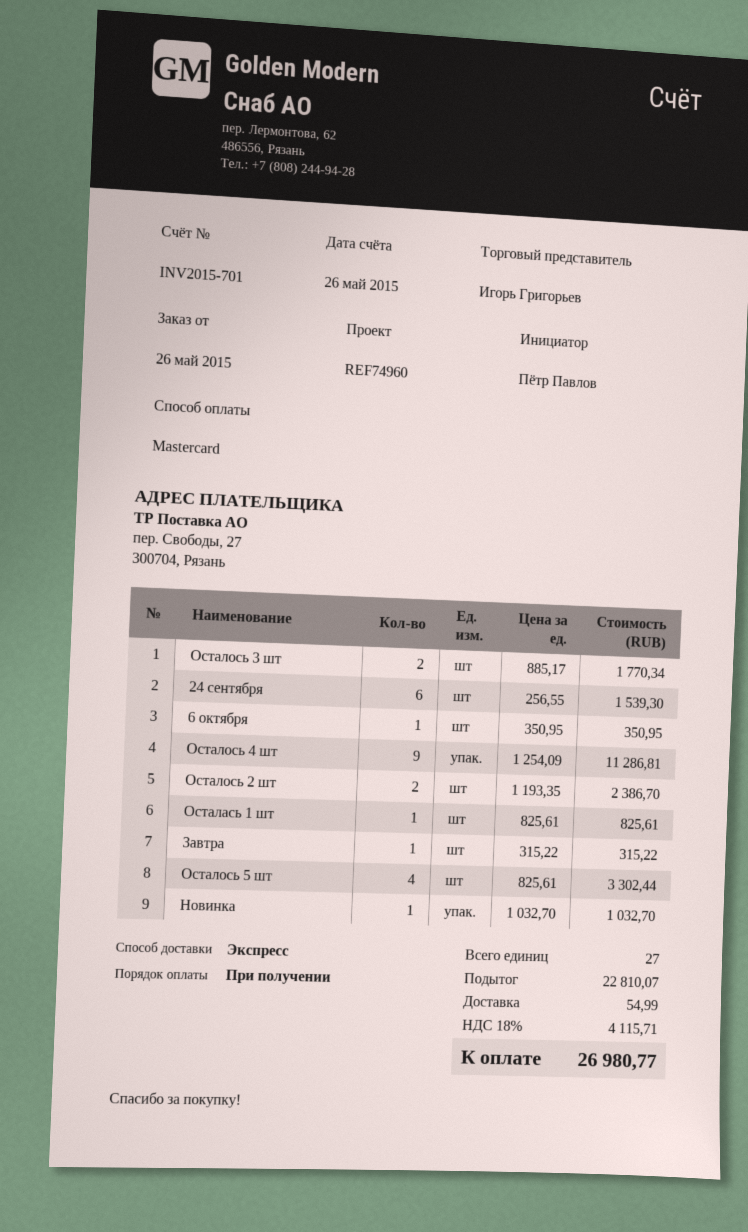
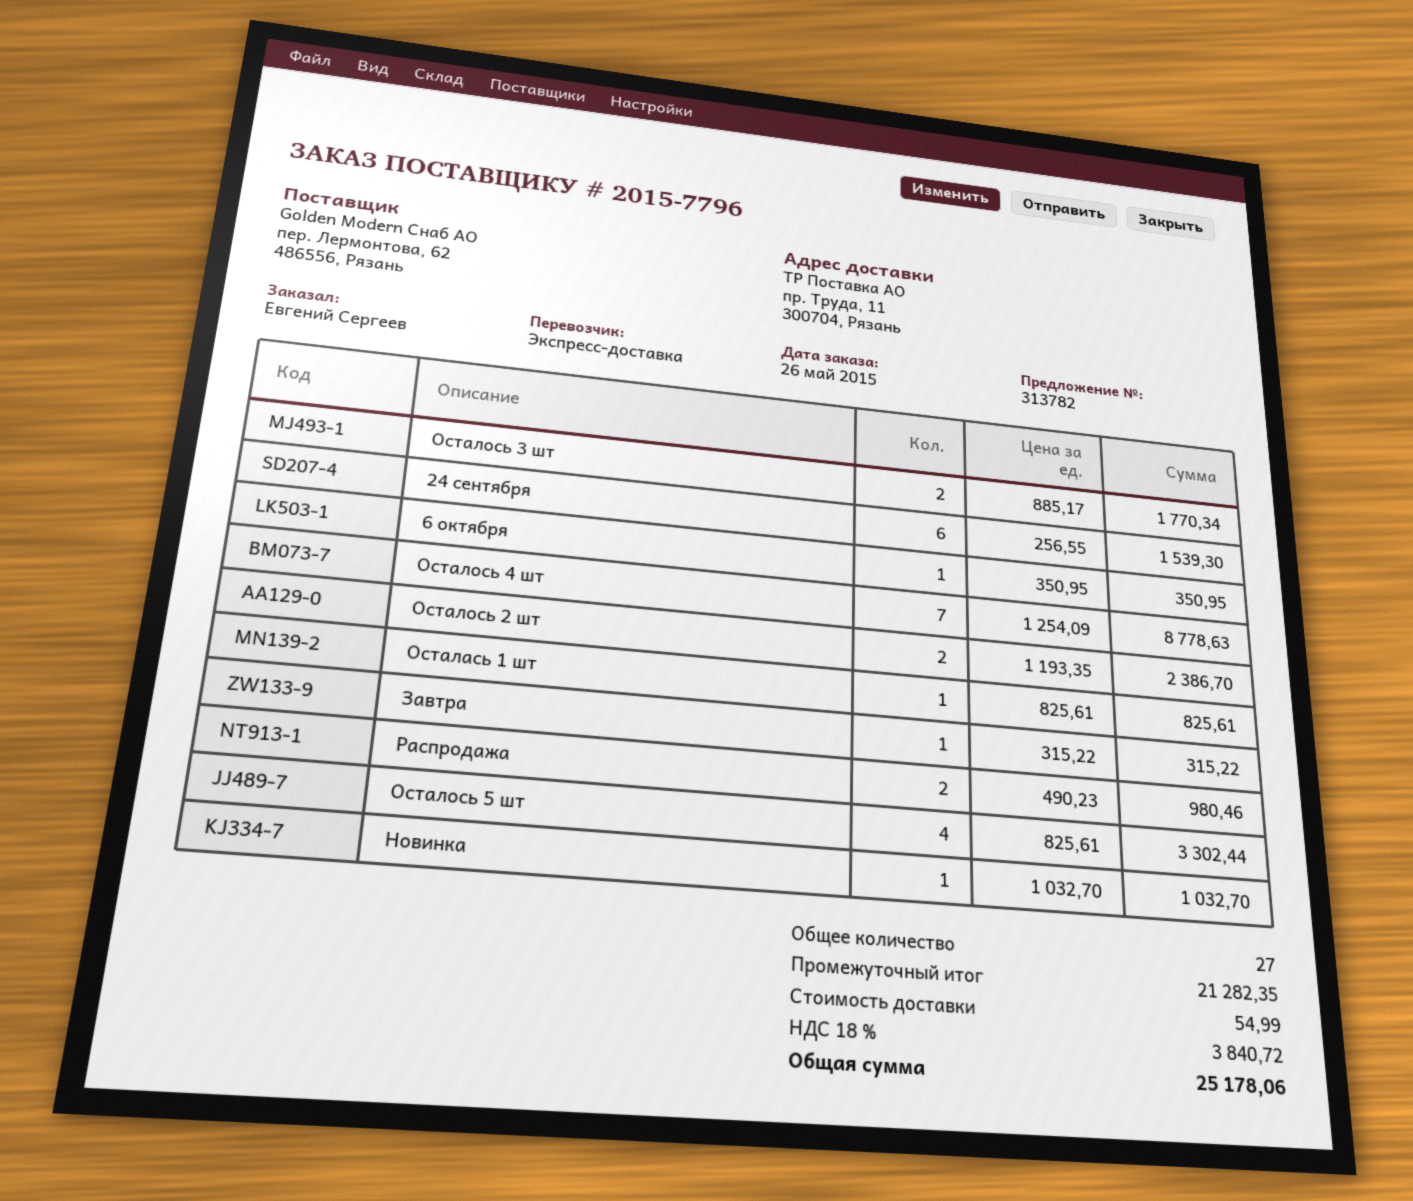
ordered by: Пётр Павлов -> Евгений Сергеев
Осталось 4 шт: 9 x 1254.09 = 11286.81 -> 7 x 1254.09 = 8778.63
Распродажа: none -> 2 x 490.23 = 980.46
subtotal: 22810.07 -> 21282.35
tax: 18% = 4115.71 -> 18% = 3840.72
total: 26980.77 -> 25178.06

